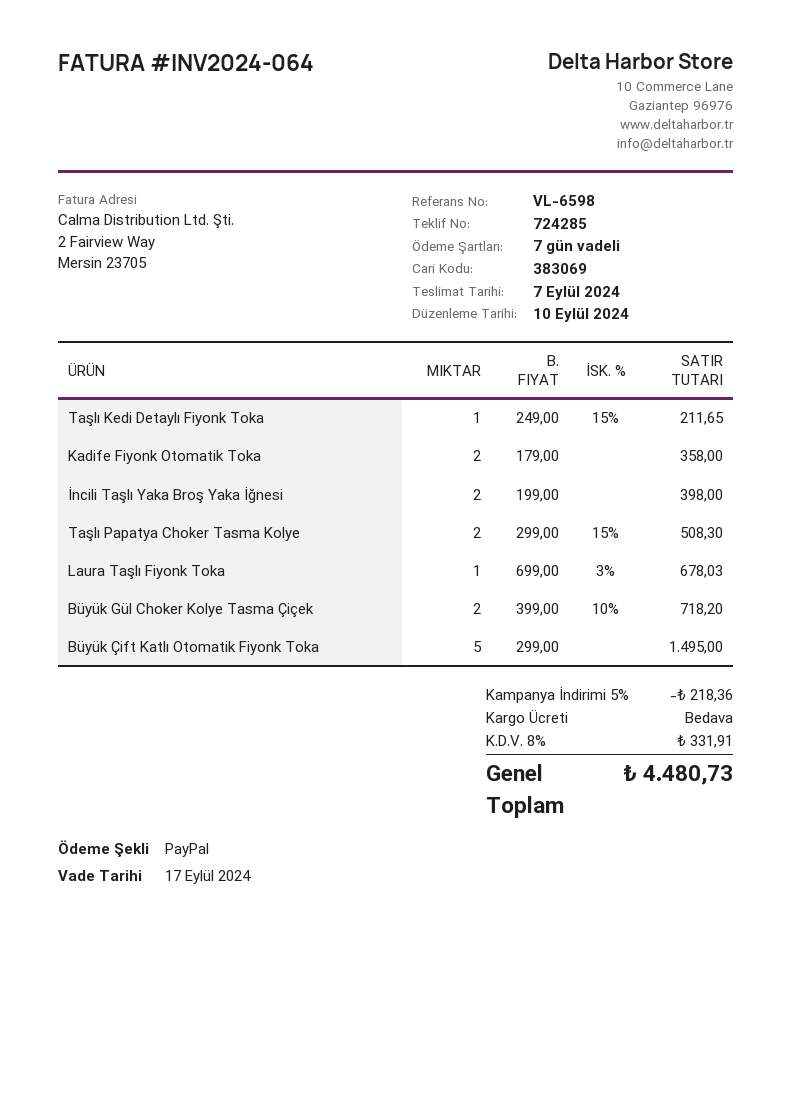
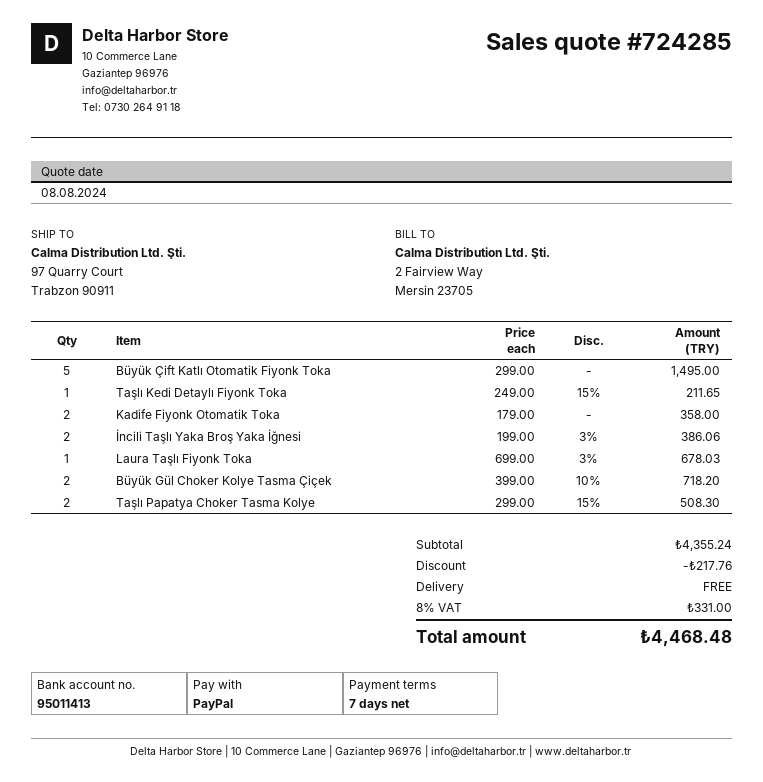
İncili Taşlı Yaka Broş Yaka İğnesi: 2 x 199.00 = 398.00 -> 2 x 199.00 - 3% = 386.06
discount: 218.36 -> 217.76
tax: 8% = 331.91 -> 8% = 331.00
total: 4480.73 -> 4468.48

